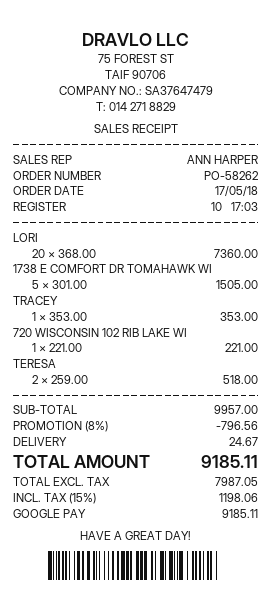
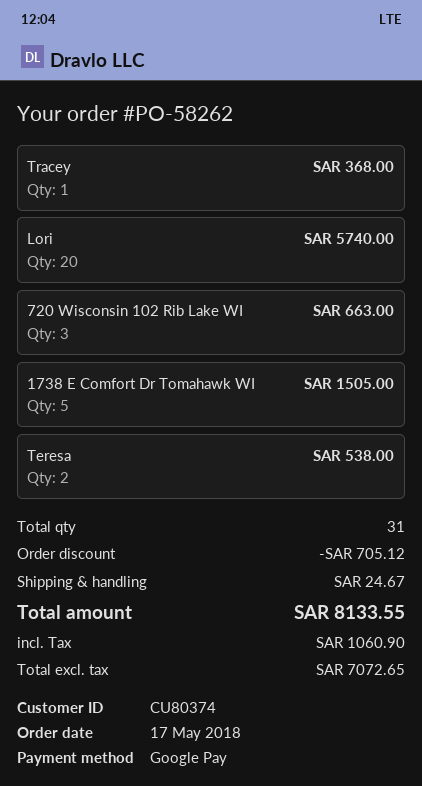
LORI: 20 for 7360.00 -> 20 for 5740.00
TRACEY: 1 for 353.00 -> 1 for 368.00
720 WISCONSIN 102 RIB LAKE WI: 1 for 221.00 -> 3 for 663.00
TERESA: 2 for 518.00 -> 2 for 538.00
discount: 796.56 -> 705.12
net: 7987.05 -> 7072.65
tax: 1198.06 -> 1060.90
total: 9185.11 -> 8133.55

